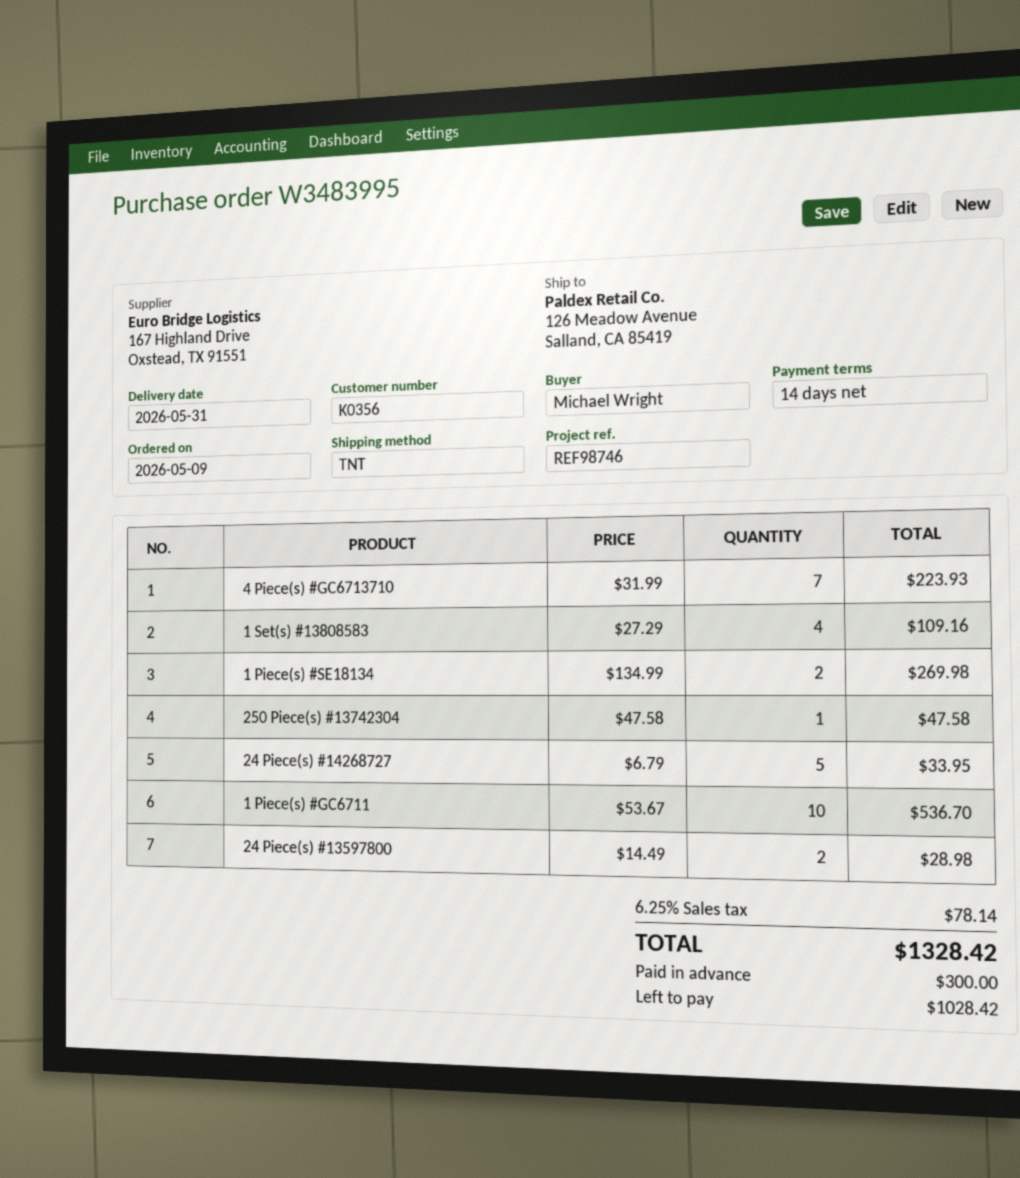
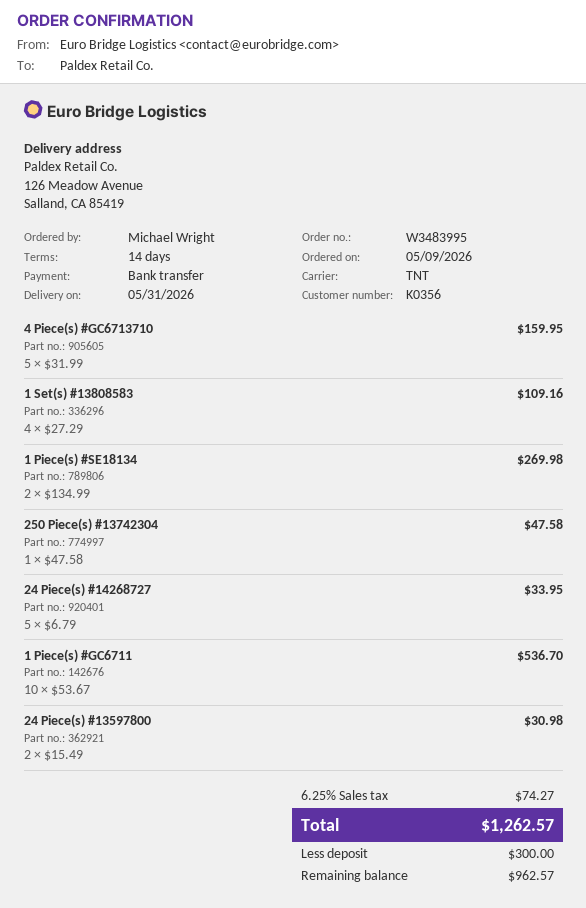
4 Piece(s) #GC6713710: 7 x 31.99 = 223.93 -> 5 x 31.99 = 159.95
24 Piece(s) #13597800: 2 x 14.49 = 28.98 -> 2 x 15.49 = 30.98
tax: 6.25% = 78.14 -> 6.25% = 74.27
total: 1328.42 -> 1262.57
balance: 1028.42 -> 962.57

